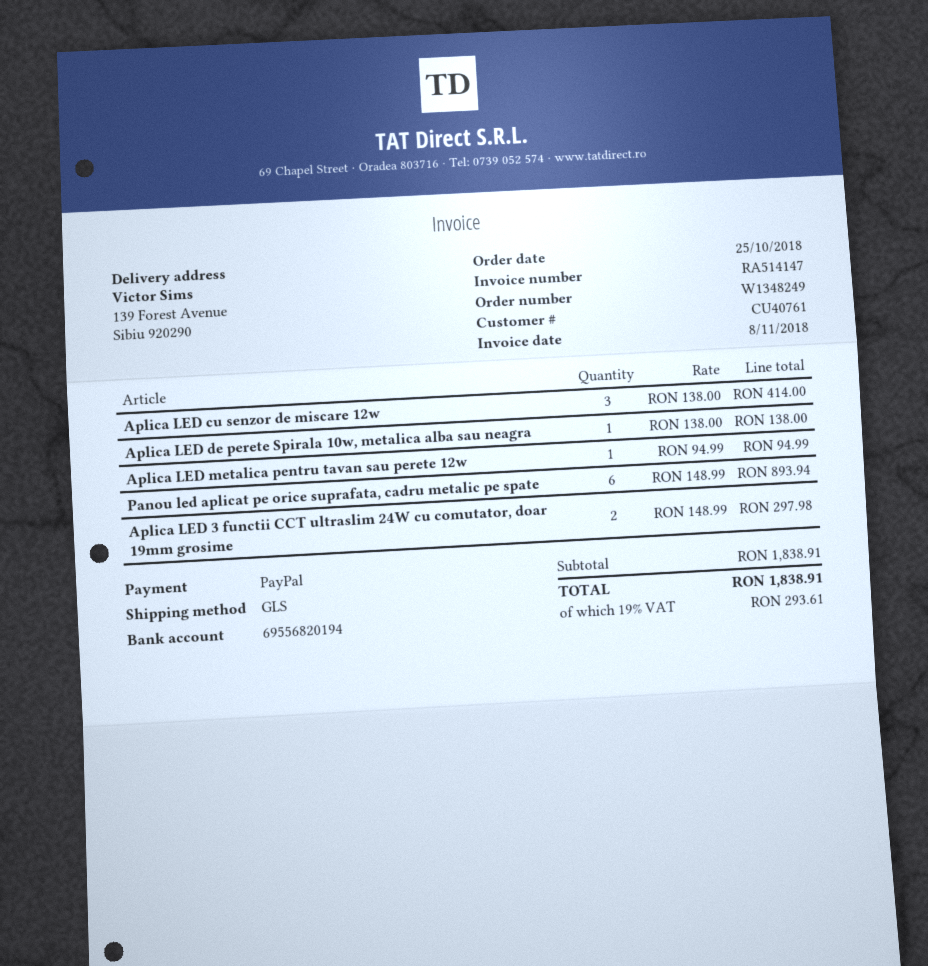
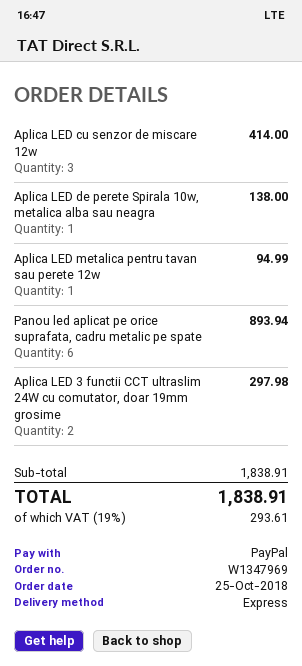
order number: W1348249 -> W1347969
shipping method: GLS -> express

